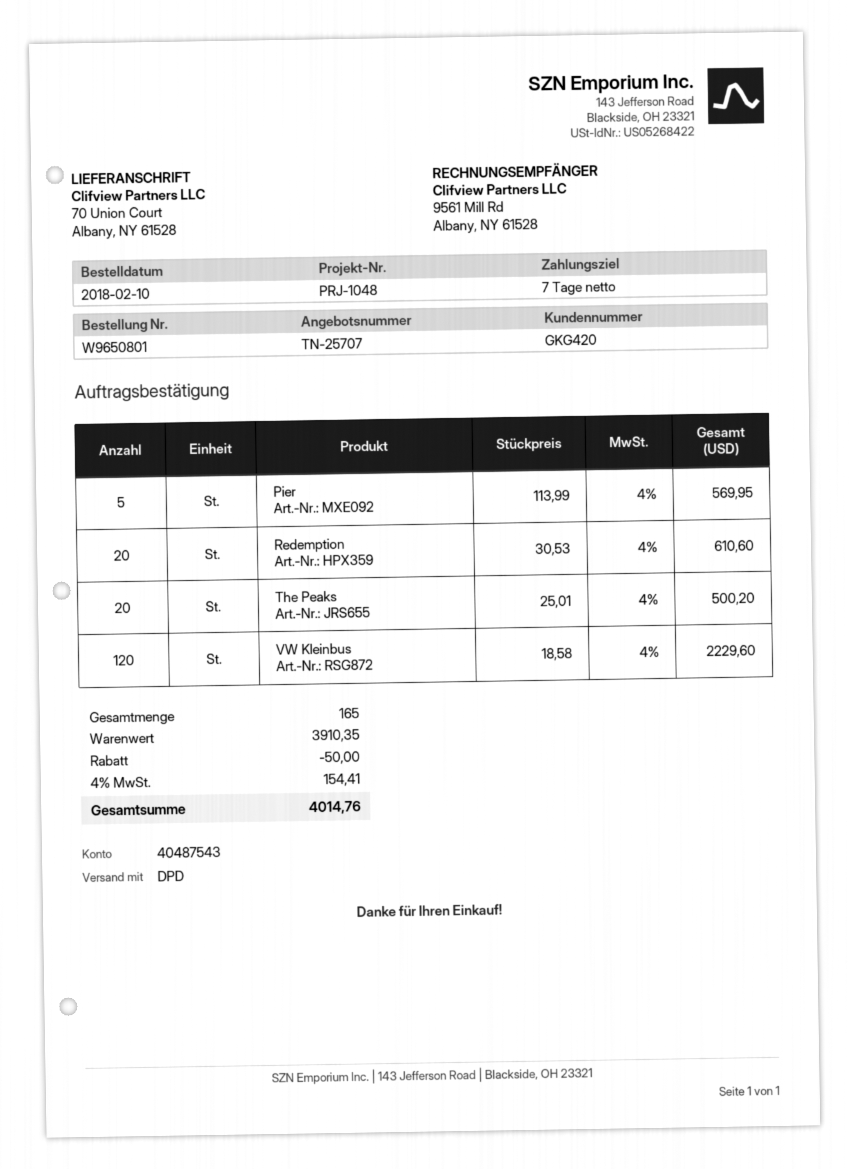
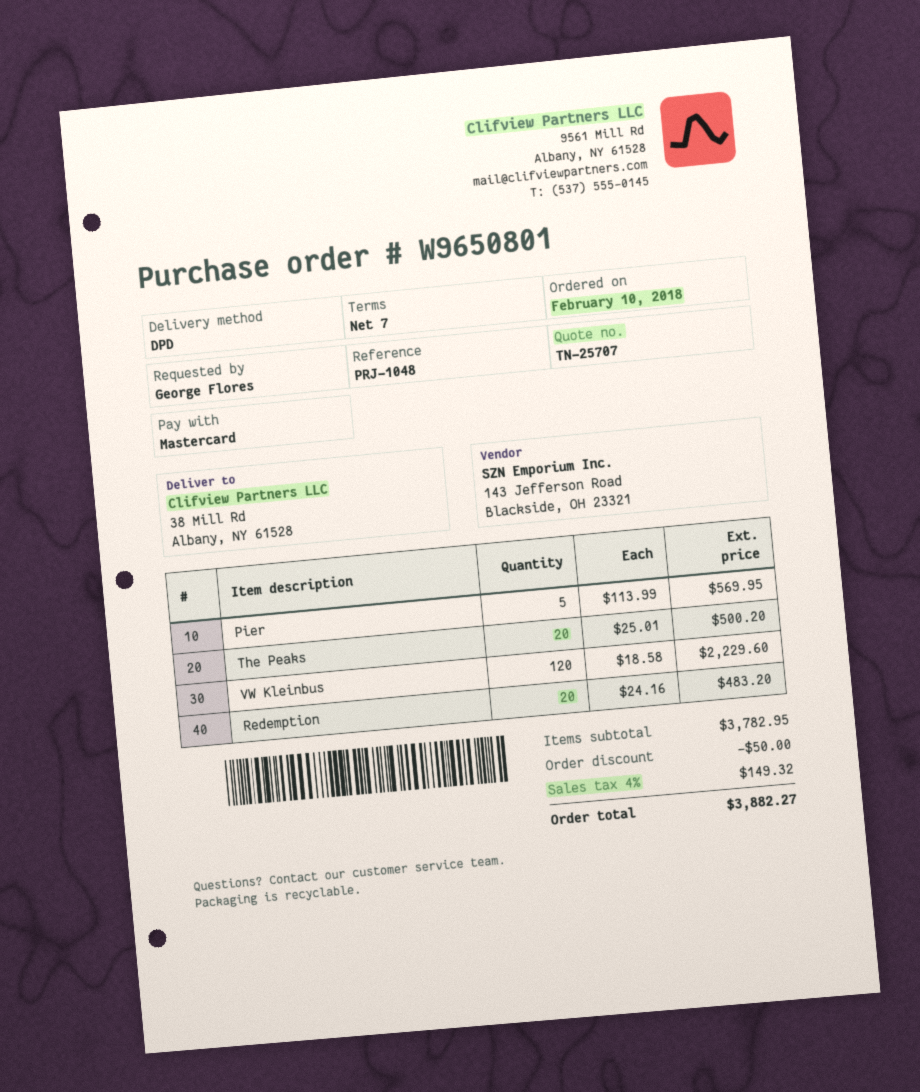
ship to: 70 Union Court, Albany, NY 61528 -> 38 Mill Rd, Albany, NY 61528
Redemption: 20 x 30.53 = 610.60 -> 20 x 24.16 = 483.20
subtotal: 3910.35 -> 3782.95
tax: 4% = 154.41 -> 4% = 149.32
total: 4014.76 -> 3882.27

